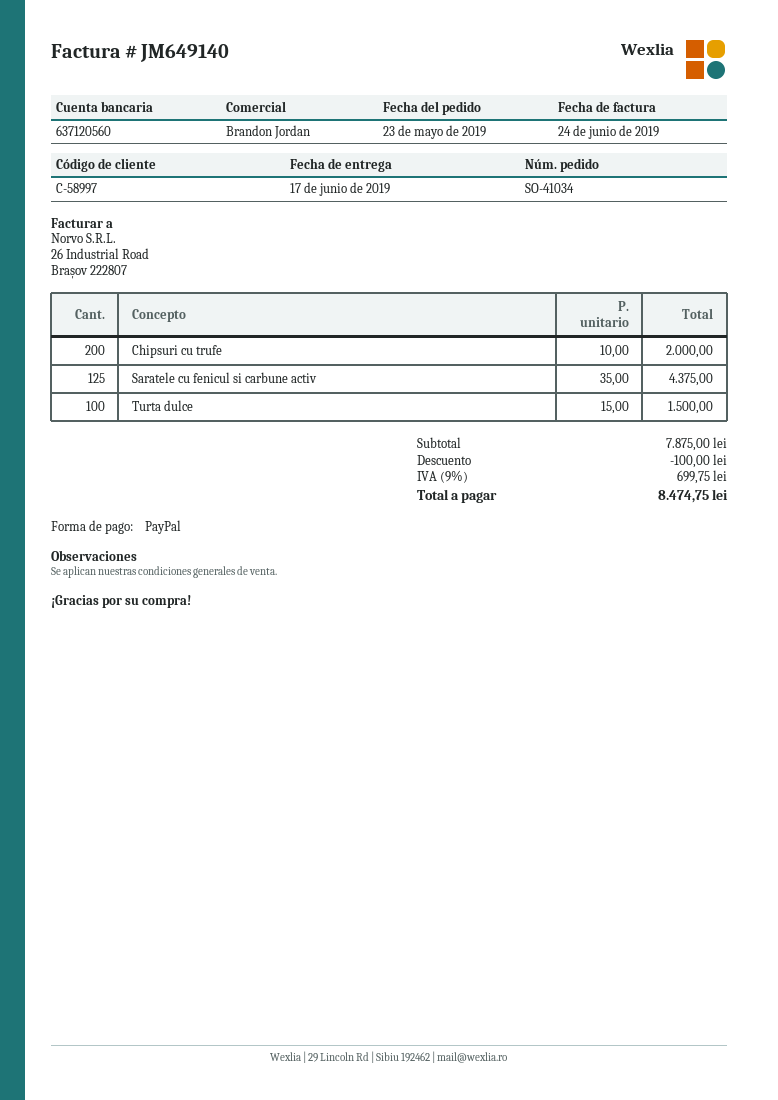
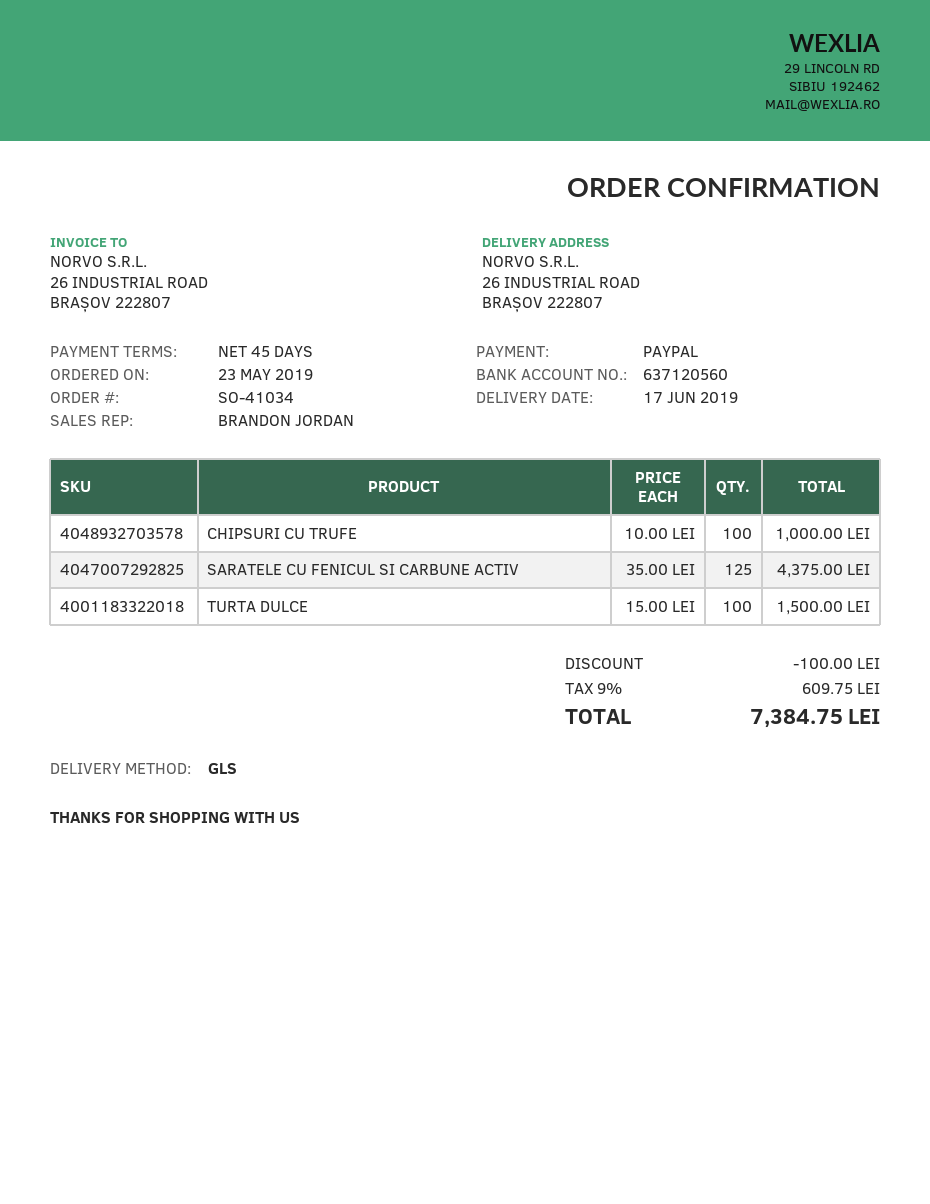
Chipsuri cu trufe: 200 x 10.00 = 2000.00 -> 100 x 10.00 = 1000.00
tax: 9% = 699.75 -> 9% = 609.75
total: 8474.75 -> 7384.75

